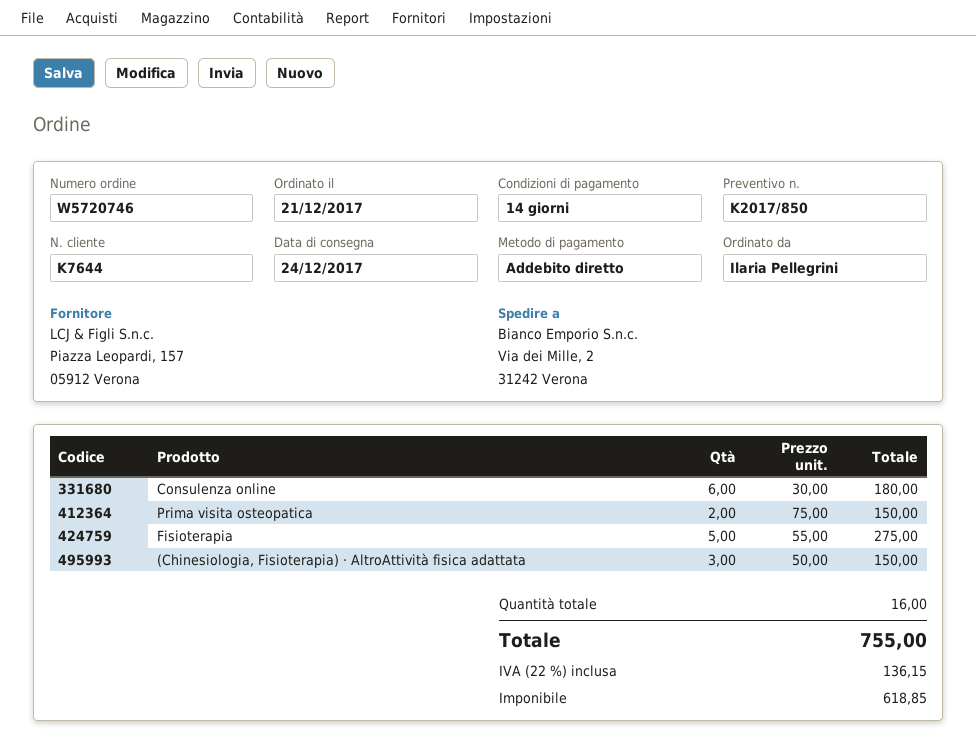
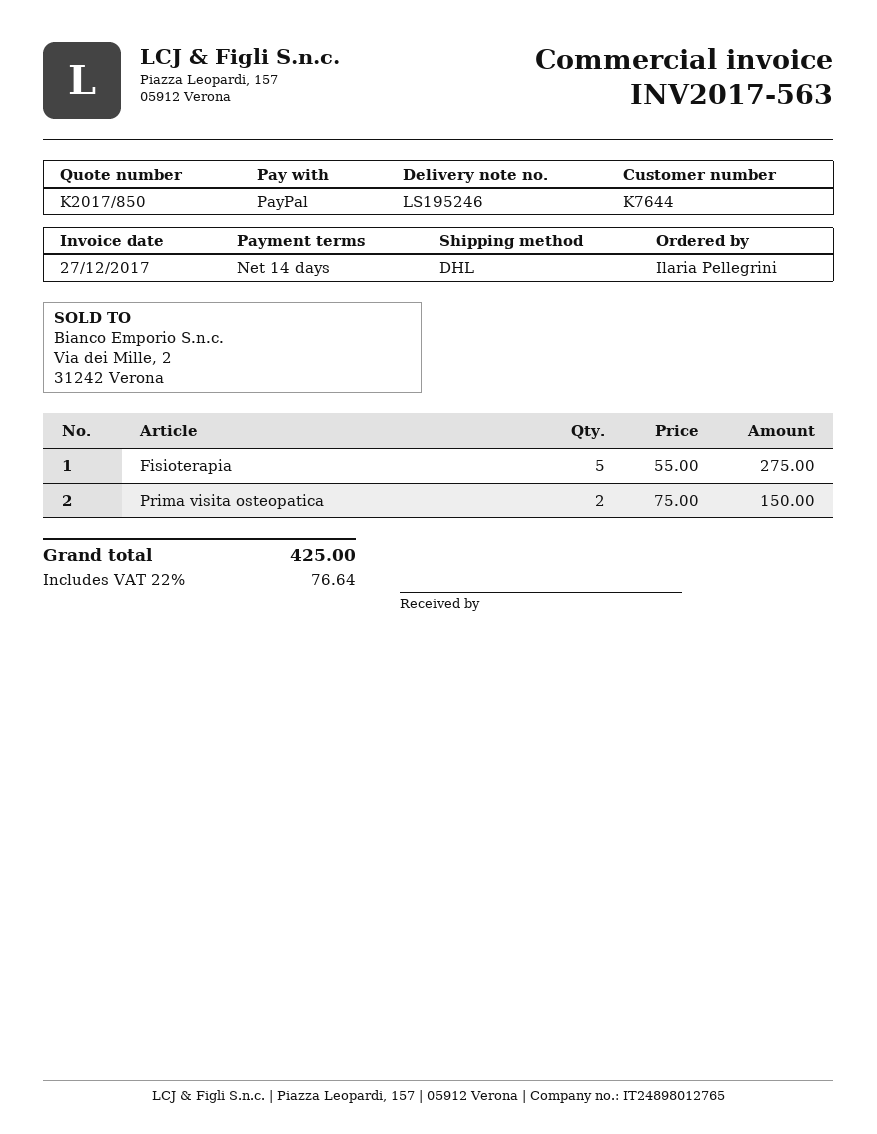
payment method: direct debit -> PayPal
Consulenza online: 6 x 30.00 = 180.00 -> none
(Chinesiologia, Fisioterapia) · AltroAttività fisica adattata: 3 x 50.00 = 150.00 -> none
tax: 22% = 136.15 -> 22% = 76.64
total: 755.00 -> 425.00

